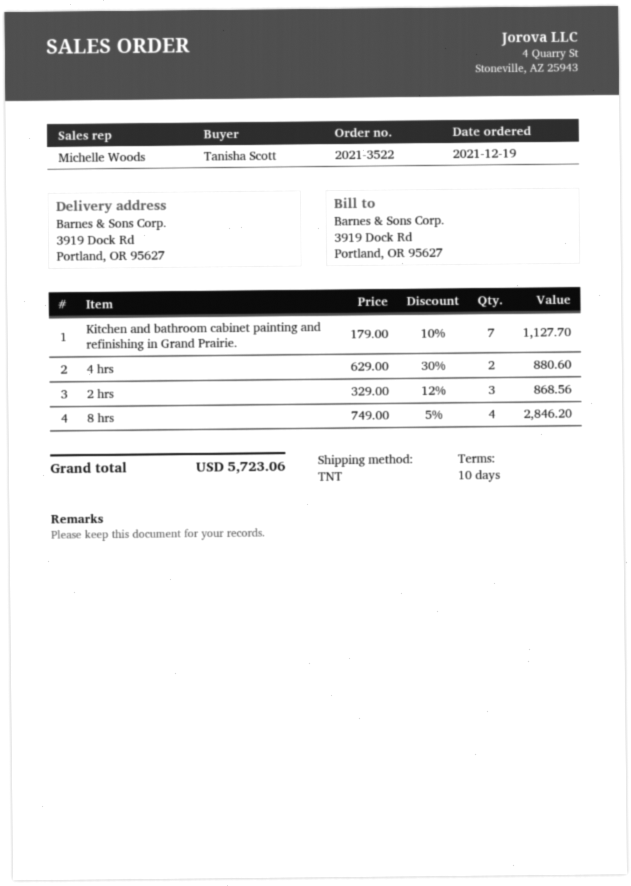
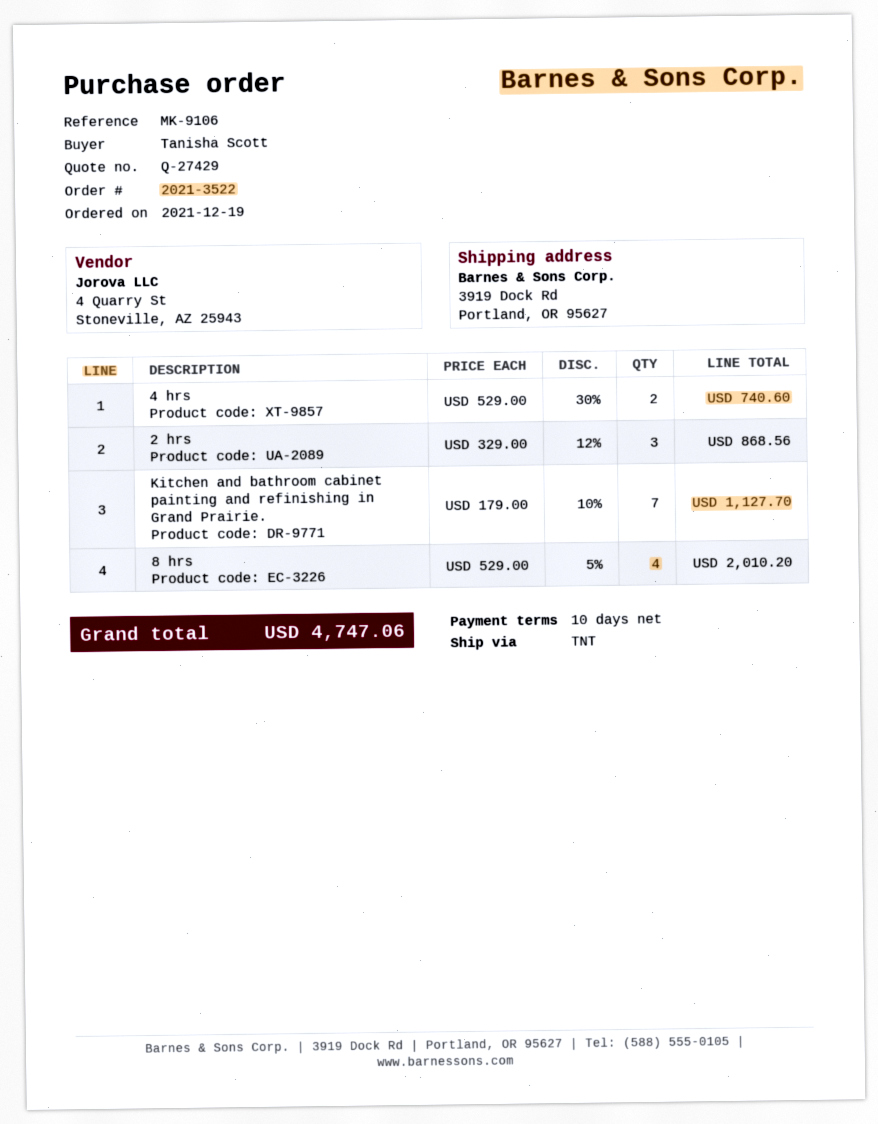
4 hrs: 2 x 629.00 - 30% = 880.60 -> 2 x 529.00 - 30% = 740.60
8 hrs: 4 x 749.00 - 5% = 2846.20 -> 4 x 529.00 - 5% = 2010.20
total: 5723.06 -> 4747.06

